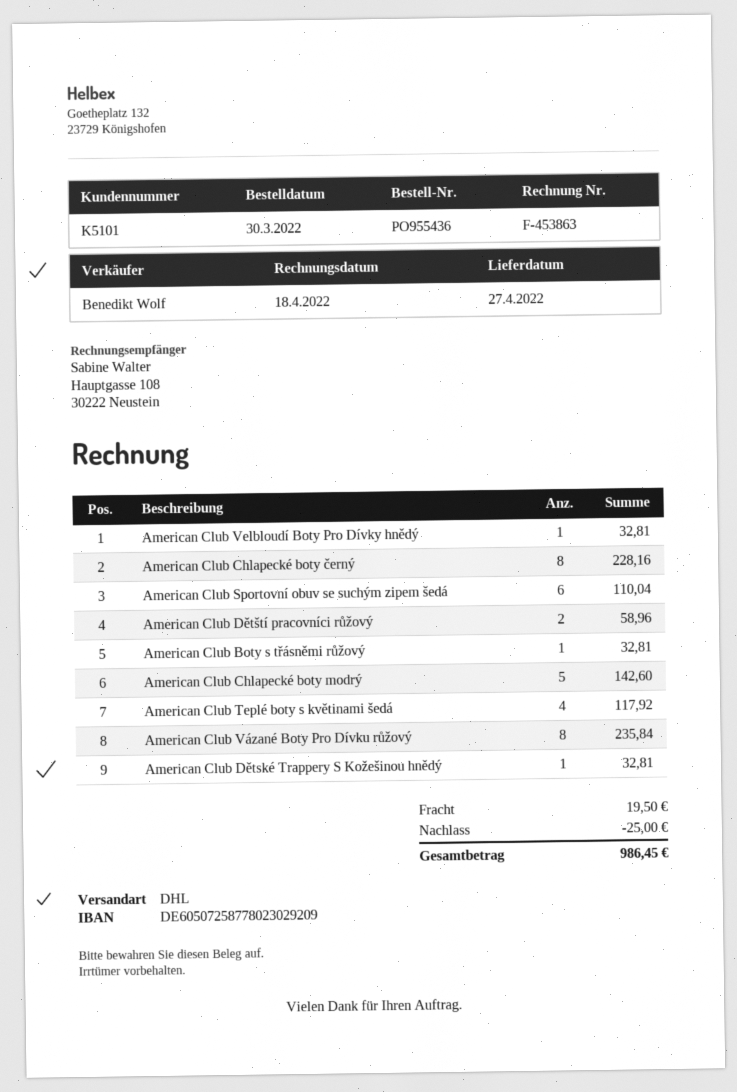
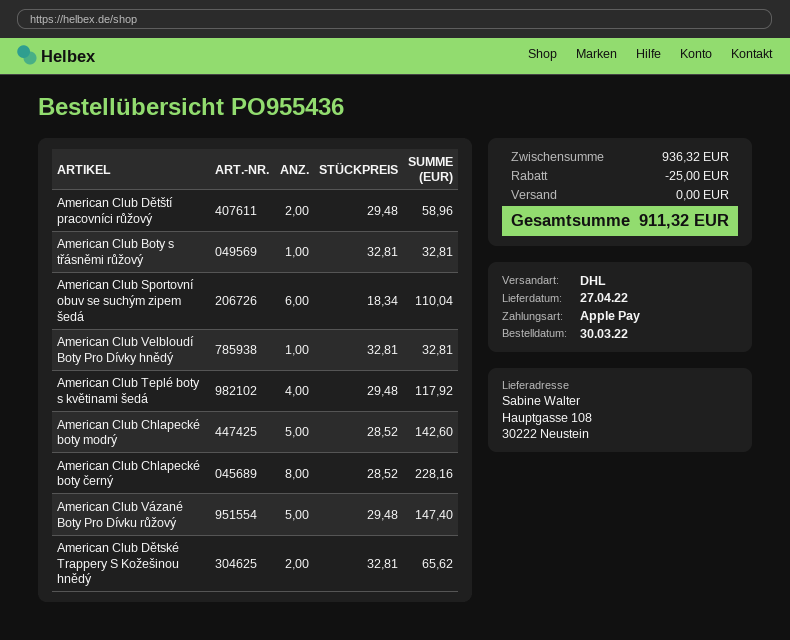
American Club Vázané Boty Pro Dívku růžový: 8 for 235.84 -> 5 for 147.40
American Club Dětské Trappery S Kožešinou hnědý: 1 for 32.81 -> 2 for 65.62
shipping: 19.50 -> 0.00
total: 986.45 -> 911.32

